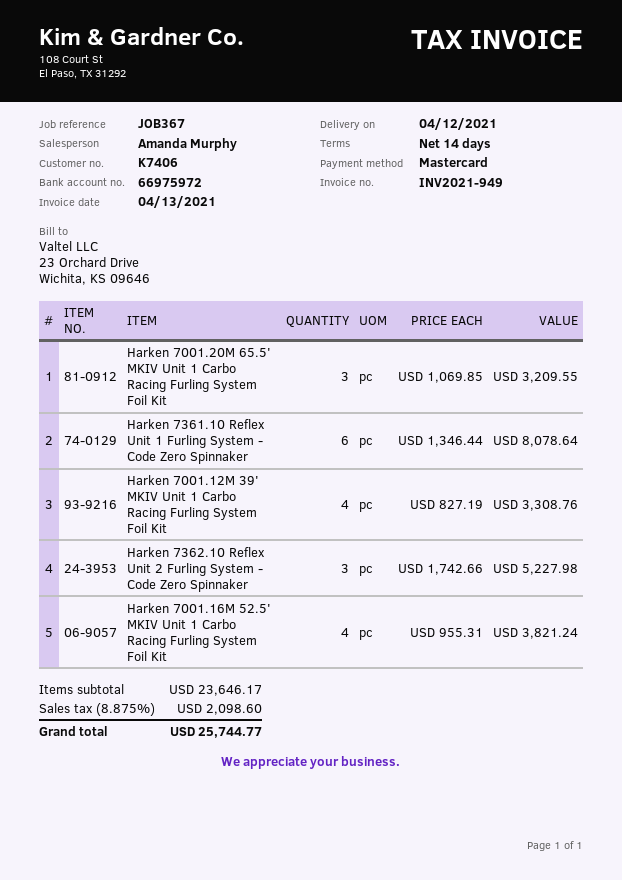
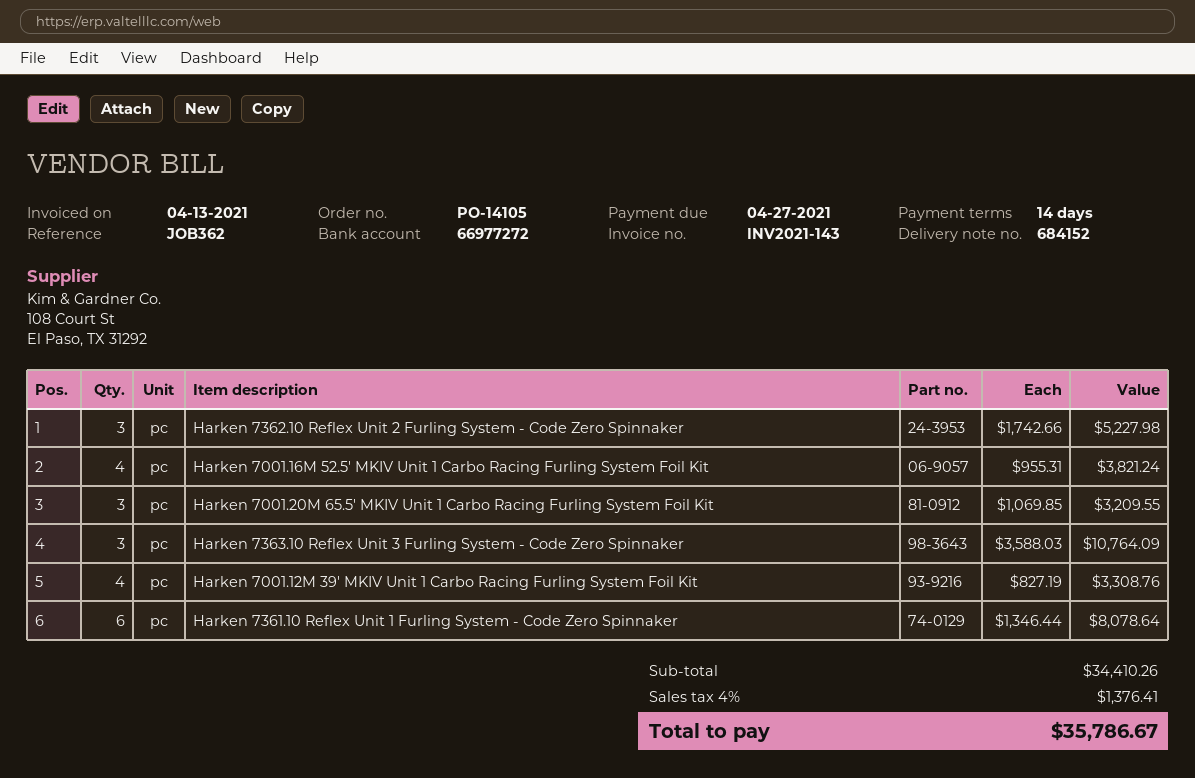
invoice number: INV2021-949 -> INV2021-143
reference: JOB367 -> JOB362
bank account: 66975972 -> 66977272
Harken 7363.10 Reflex Unit 3 Furling System - Code Zero Spinnaker: none -> 3 x 3588.03 = 10764.09
subtotal: 23646.17 -> 34410.26
tax: 8.875% = 2098.60 -> 4% = 1376.41
total: 25744.77 -> 35786.67

